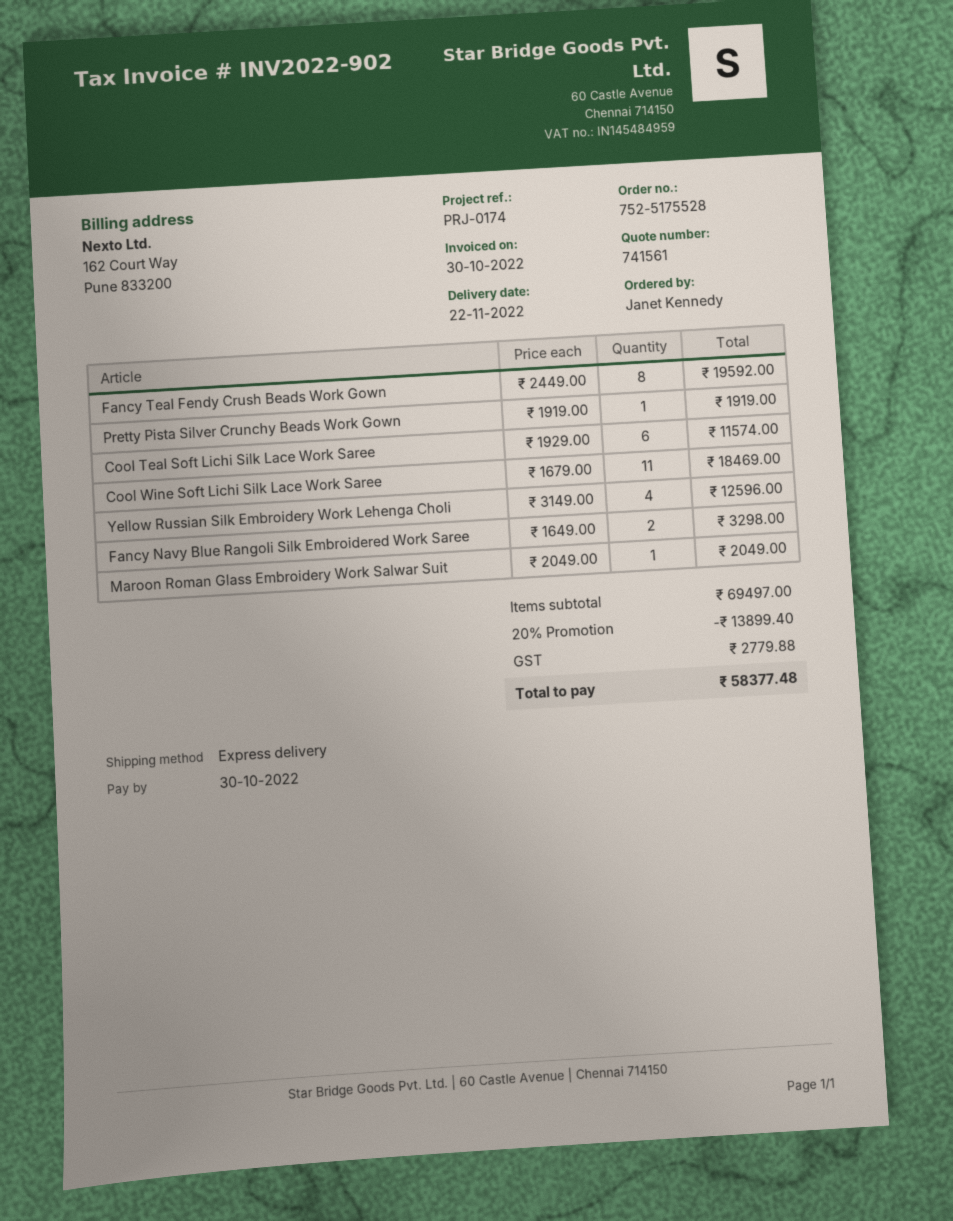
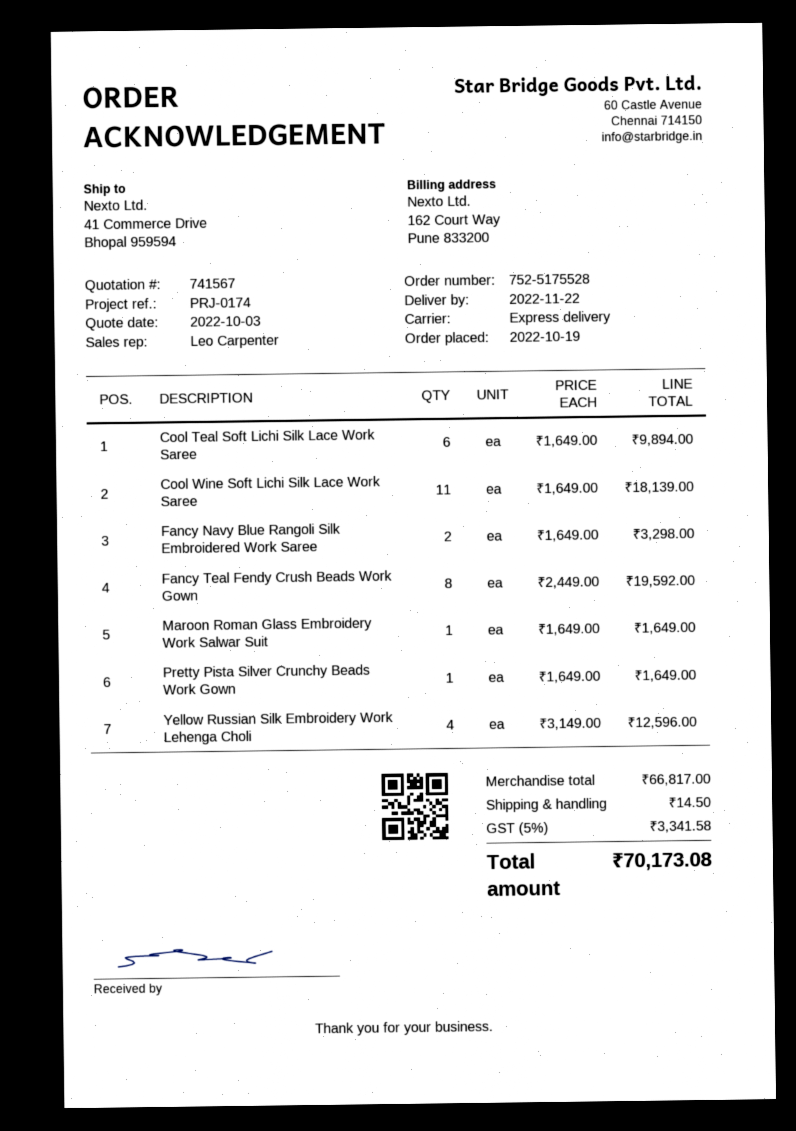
quote number: 741561 -> 741567
Pretty Pista Silver Crunchy Beads Work Gown: 1 x 1919.00 = 1919.00 -> 1 x 1649.00 = 1649.00
Cool Teal Soft Lichi Silk Lace Work Saree: 6 x 1929.00 = 11574.00 -> 6 x 1649.00 = 9894.00
Cool Wine Soft Lichi Silk Lace Work Saree: 11 x 1679.00 = 18469.00 -> 11 x 1649.00 = 18139.00
Maroon Roman Glass Embroidery Work Salwar Suit: 1 x 2049.00 = 2049.00 -> 1 x 1649.00 = 1649.00
subtotal: 69497.00 -> 66817.00
discount: 20% = 13899.40 -> none
shipping: none -> 14.50
tax: 2779.88 -> 3341.58
total: 58377.48 -> 70173.08

